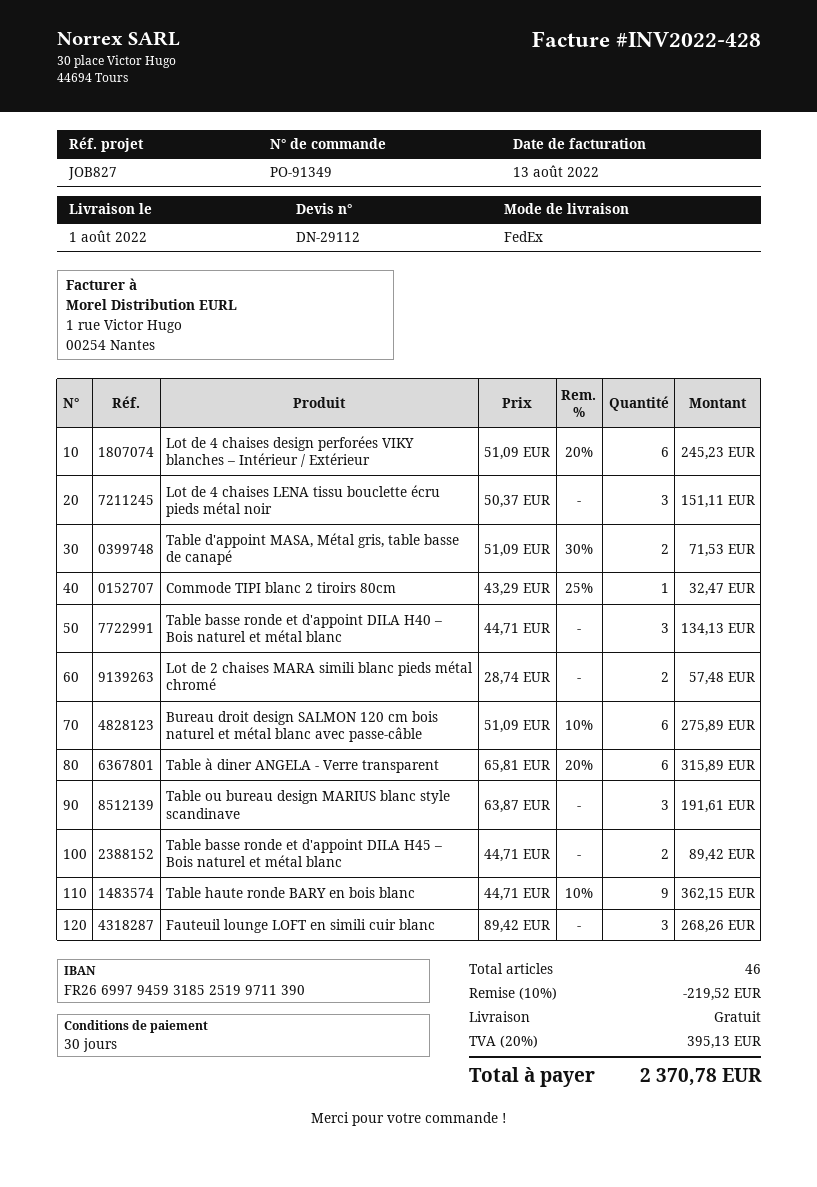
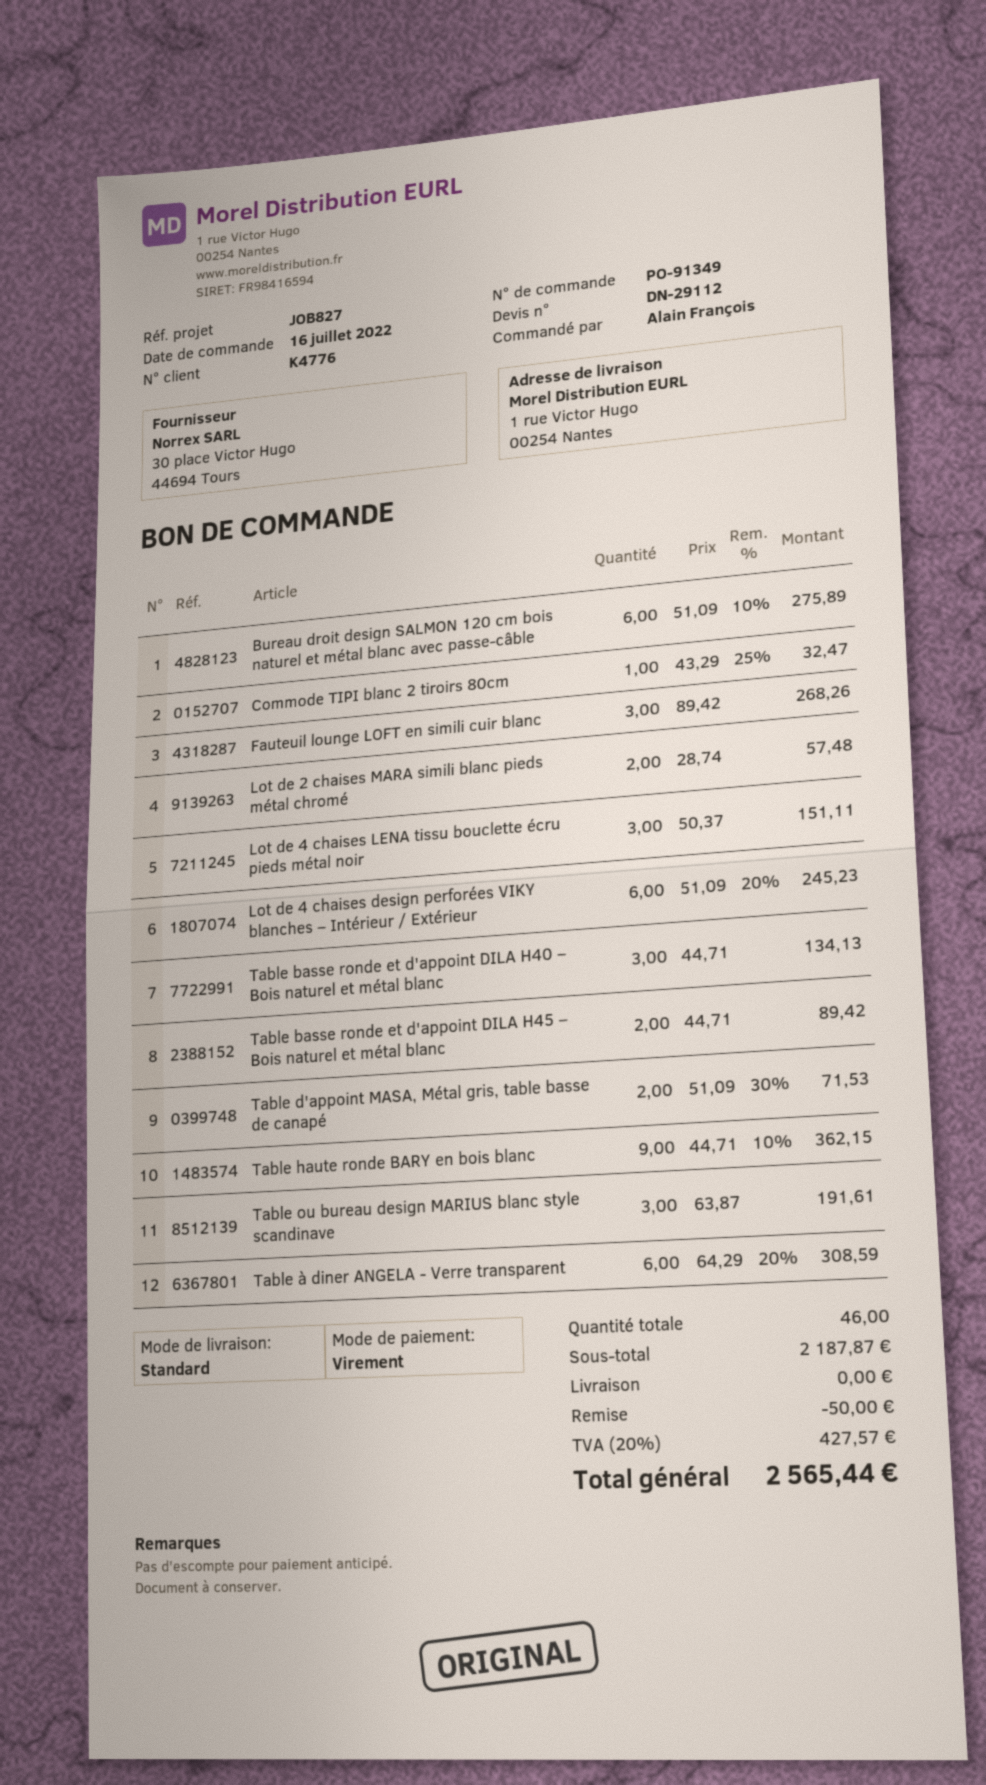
shipping method: FedEx -> standard
Table à diner ANGELA - Verre transparent: 6 x 65.81 - 20% = 315.89 -> 6 x 64.29 - 20% = 308.59
discount: 219.52 -> 50.00
tax: 20% = 395.13 -> 20% = 427.57
total: 2370.78 -> 2565.44

